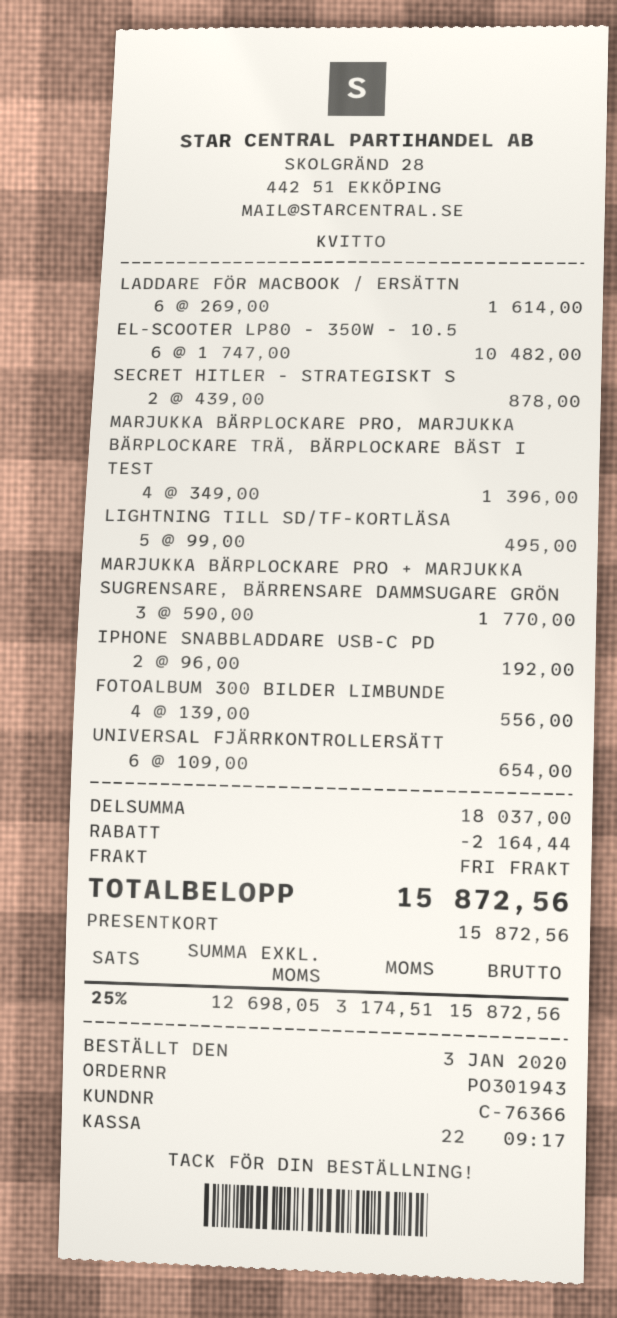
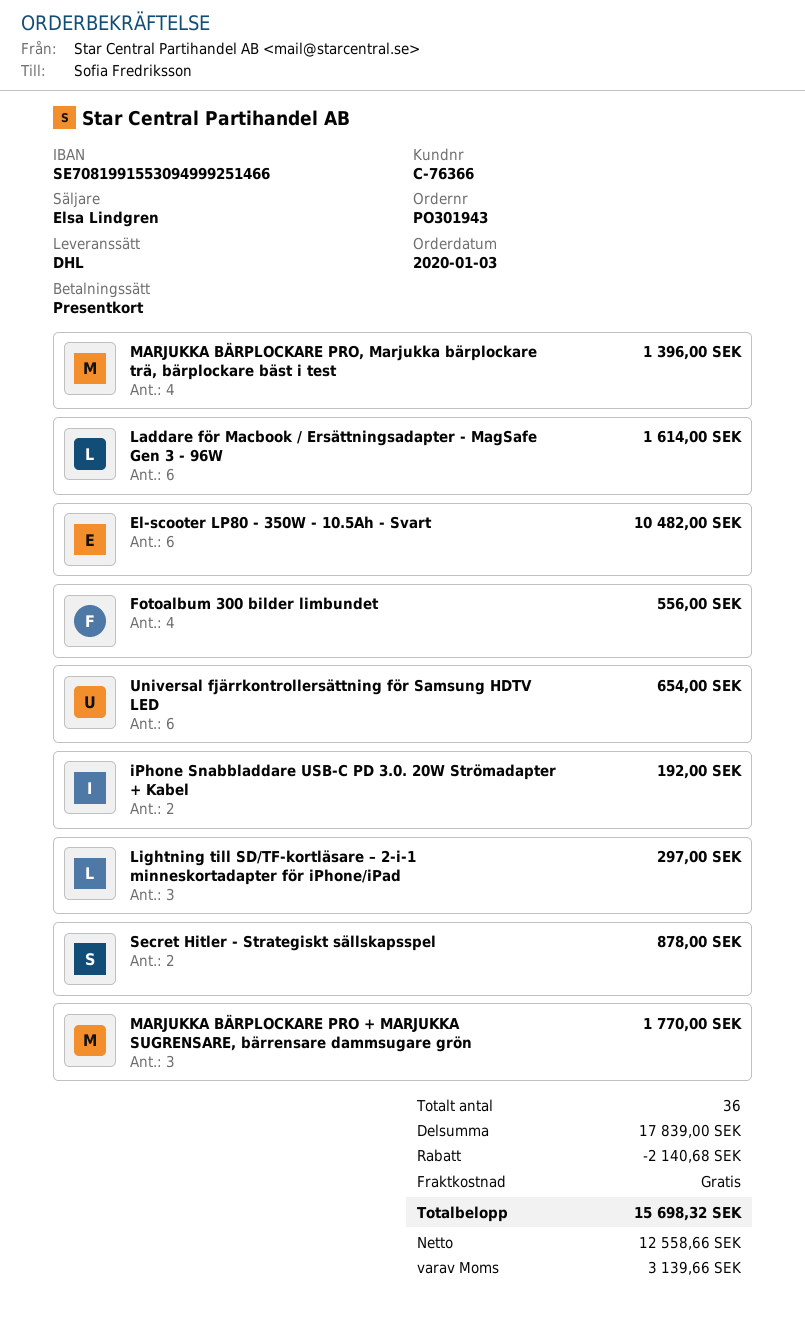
LIGHTNING TILL SD/TF-KORTLÄSA: 5 for 495.00 -> 3 for 297.00
subtotal: 18037.00 -> 17839.00
discount: 2164.44 -> 2140.68
net: 12698.05 -> 12558.66
tax: 3174.51 -> 3139.66
total: 15872.56 -> 15698.32

